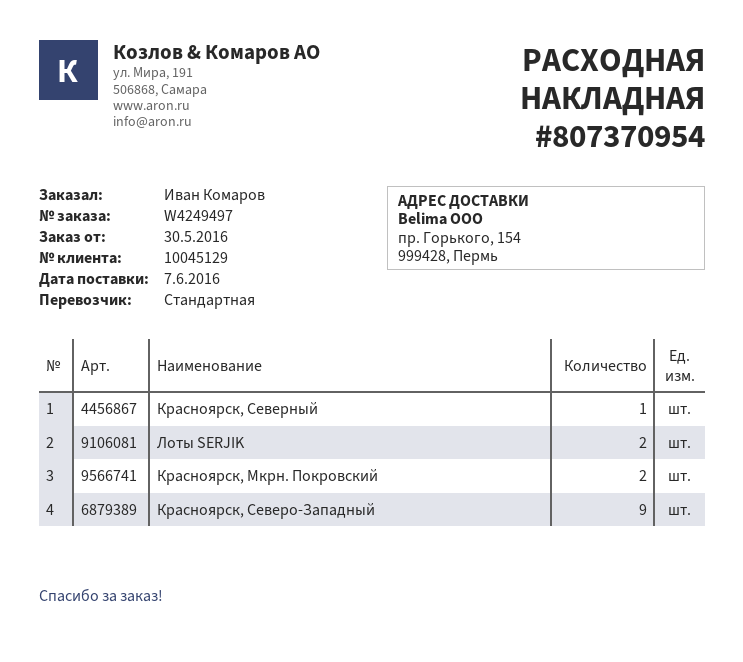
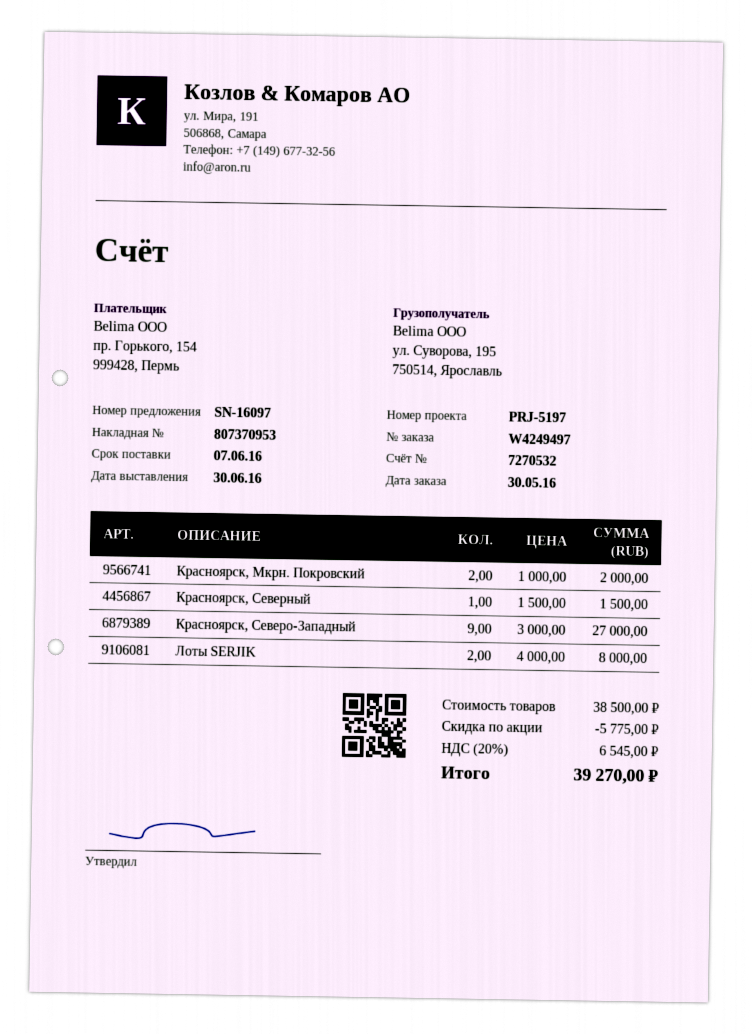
delivery note number: 807370954 -> 807370953
ship to: пр. Горького, 154, 999428, Пермь -> ул. Суворова, 195, 750514, Ярославль

